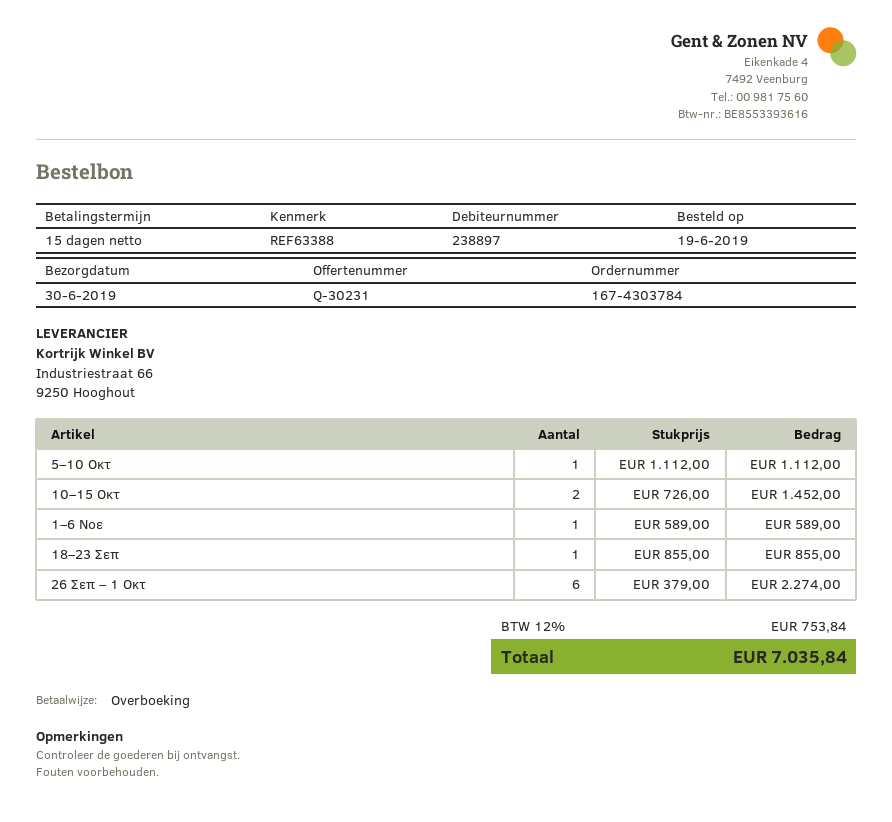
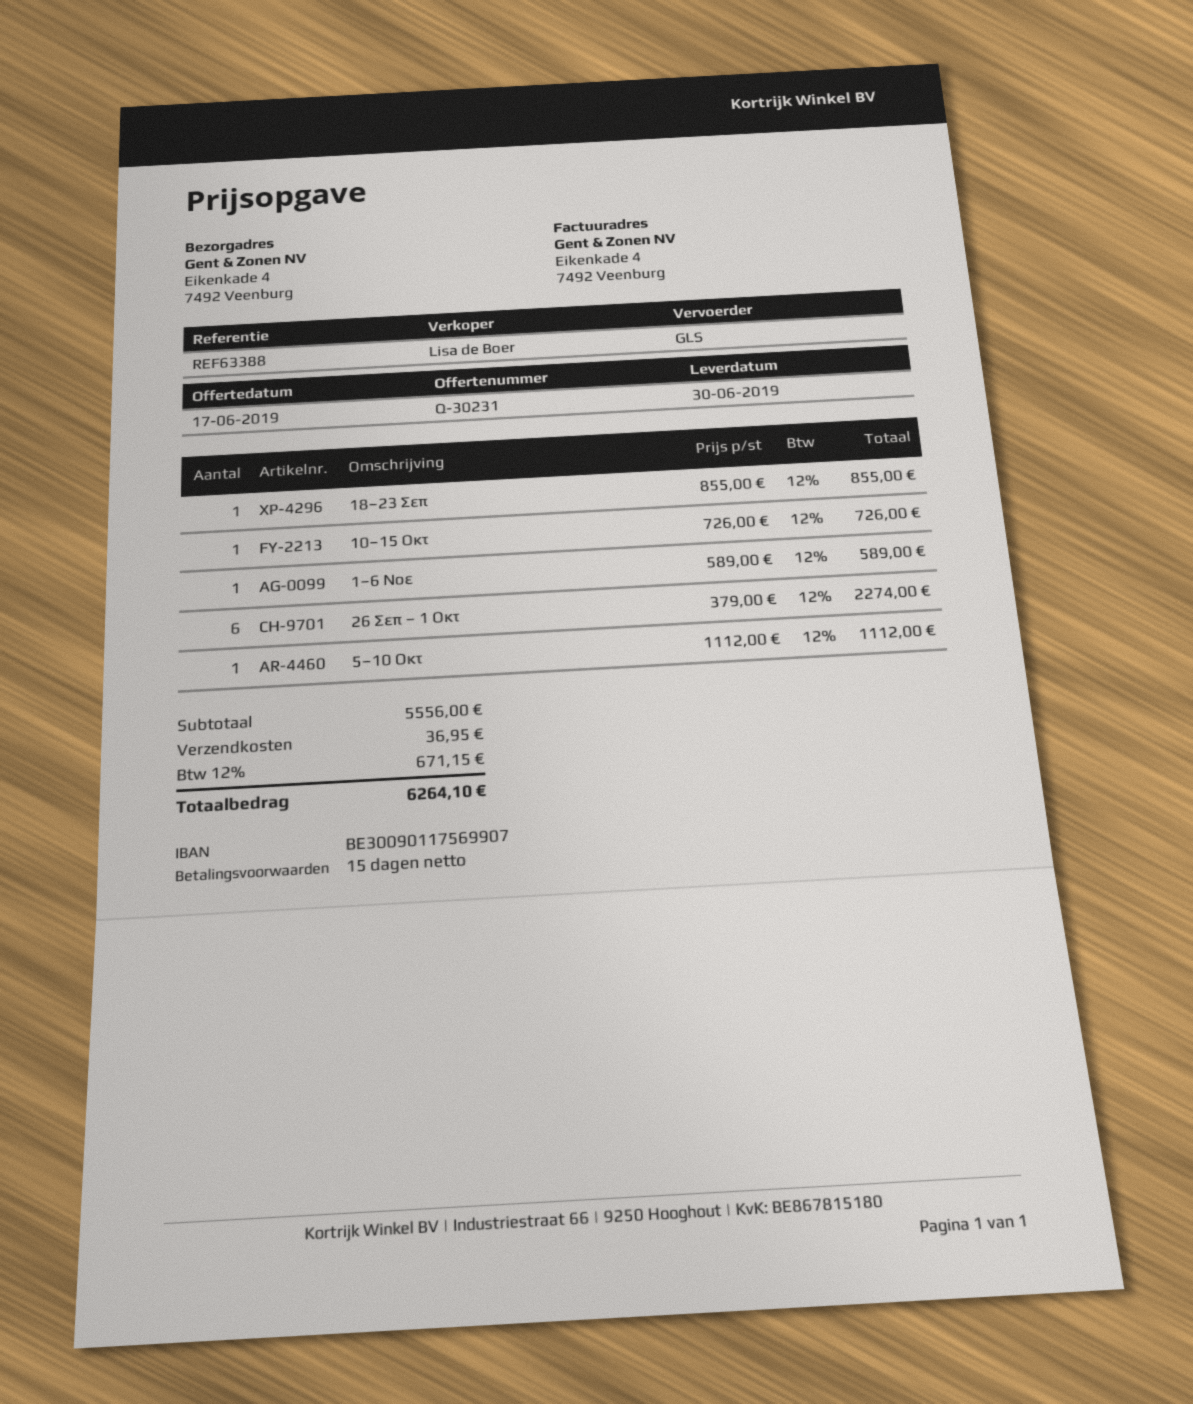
10–15 Οκτ: 2 x 726.00 = 1452.00 -> 1 x 726.00 = 726.00
shipping: none -> 36.95
tax: 12% = 753.84 -> 12% = 671.15
total: 7035.84 -> 6264.10

